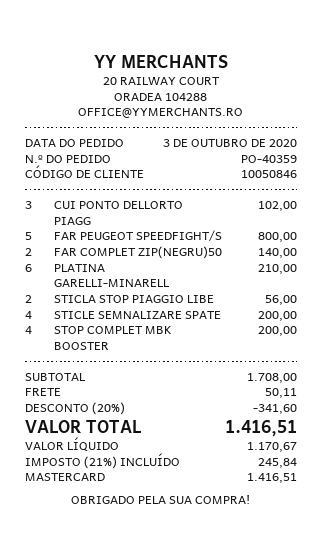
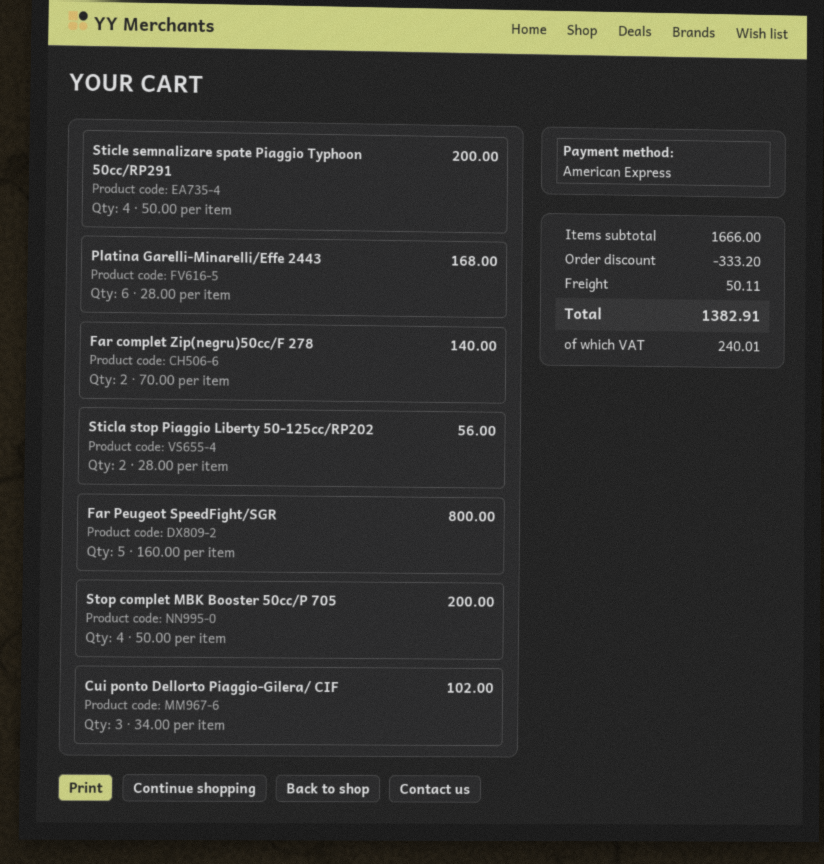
payment method: Mastercard -> American Express
PLATINA GARELLI-MINARELL: 6 for 210.00 -> 6 for 168.00
subtotal: 1708.00 -> 1666.00
discount: 341.60 -> 333.20
tax: 245.84 -> 240.01
total: 1416.51 -> 1382.91

